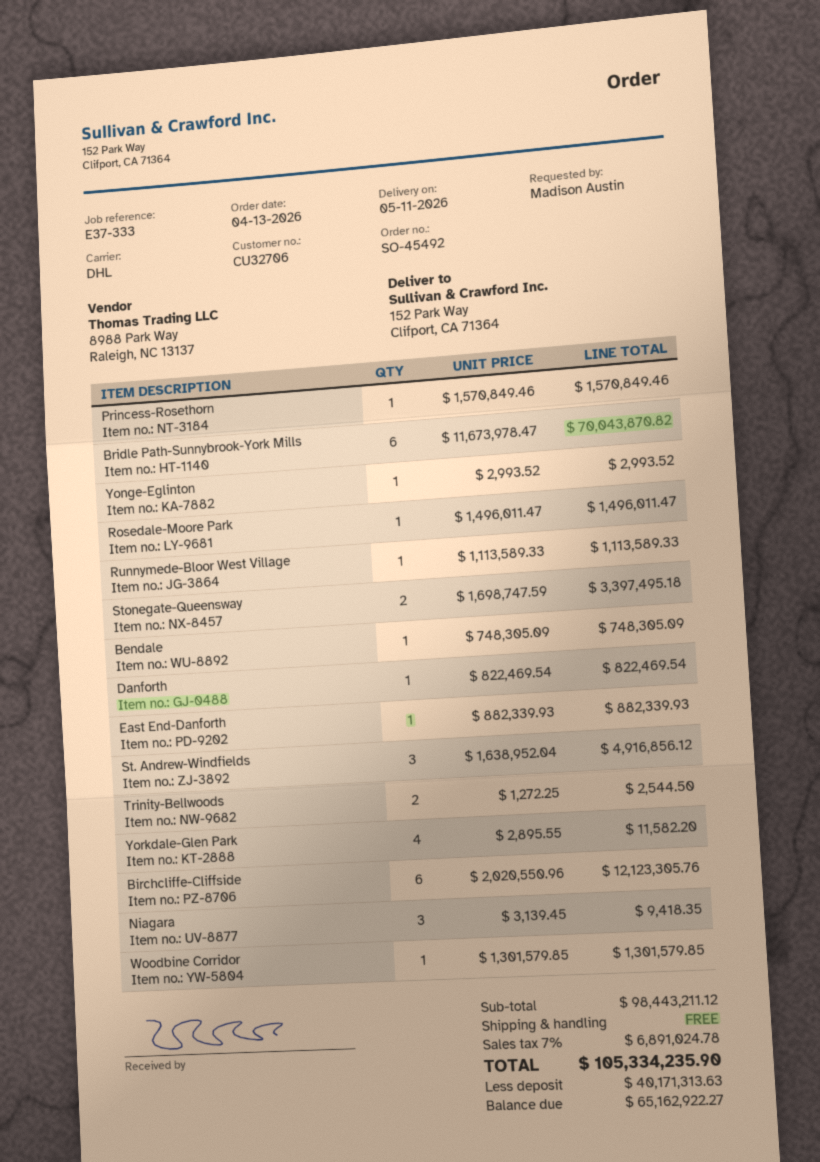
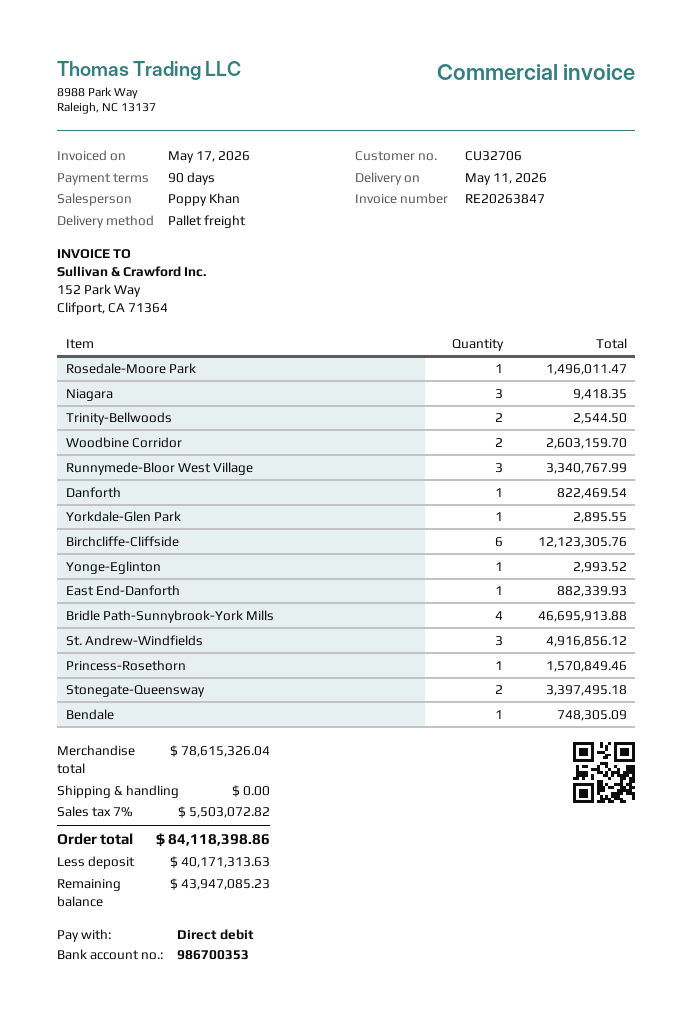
shipping method: DHL -> pallet freight
Bridle Path-Sunnybrook-York Mills: 6 for 70043870.82 -> 4 for 46695913.88
Runnymede-Bloor West Village: 1 for 1113589.33 -> 3 for 3340767.99
Yorkdale-Glen Park: 4 for 11582.20 -> 1 for 2895.55
Woodbine Corridor: 1 for 1301579.85 -> 2 for 2603159.70
subtotal: 98443211.12 -> 78615326.04
tax: 7% = 6891024.78 -> 7% = 5503072.82
total: 105334235.90 -> 84118398.86
balance: 65162922.27 -> 43947085.23

